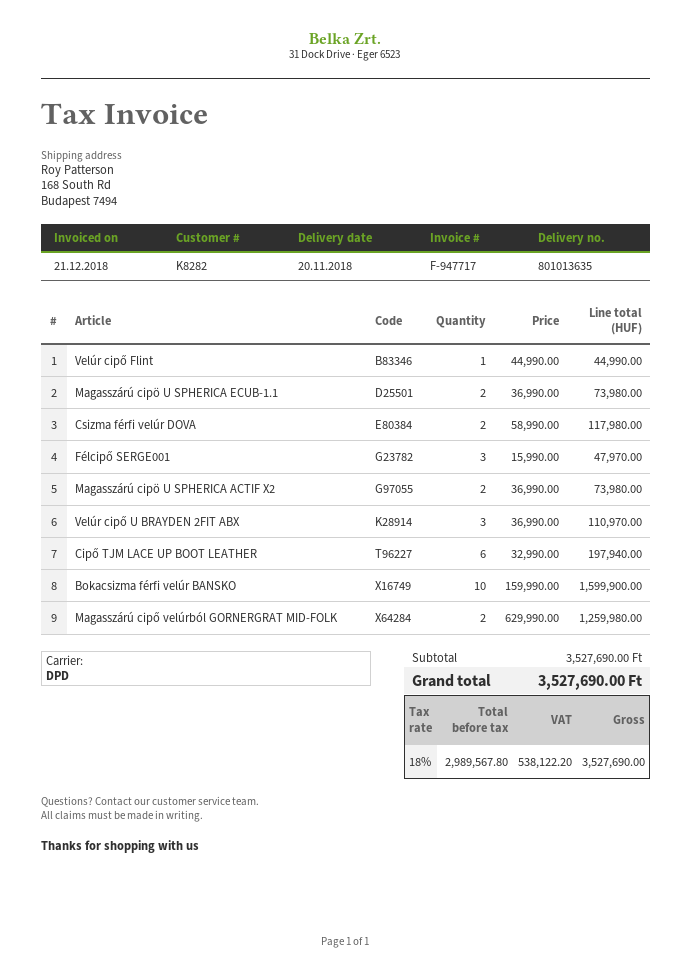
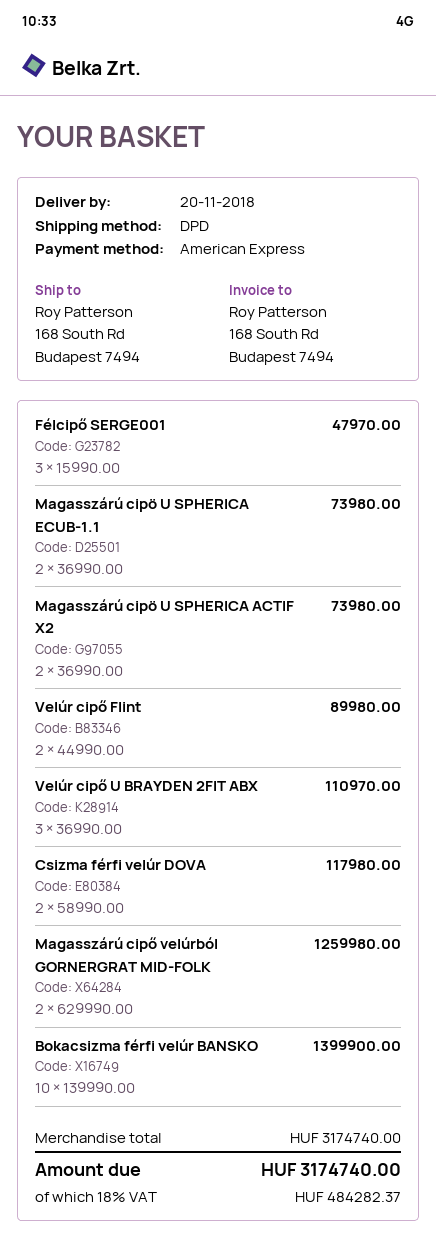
Velúr cipő Flint: 1 x 44990.00 = 44990.00 -> 2 x 44990.00 = 89980.00
Cipő TJM LACE UP BOOT LEATHER: 6 x 32990.00 = 197940.00 -> none
Bokacsizma férfi velúr BANSKO: 10 x 159990.00 = 1599900.00 -> 10 x 139990.00 = 1399900.00
subtotal: 3527690.00 -> 3174740.00
tax: 18% = 538122.20 -> 18% = 484282.37
total: 3527690.00 -> 3174740.00

